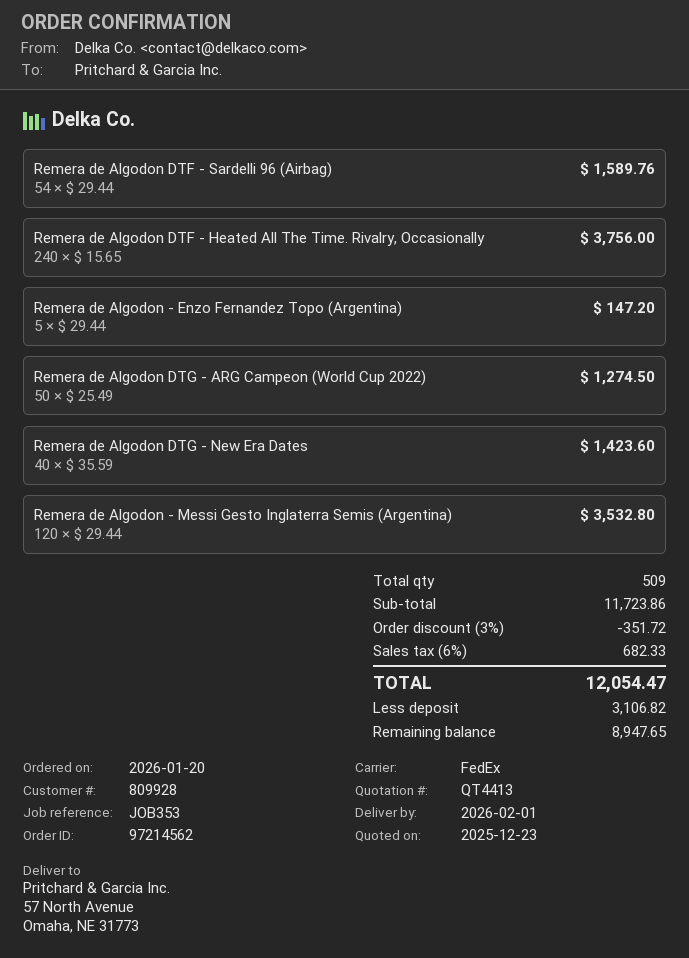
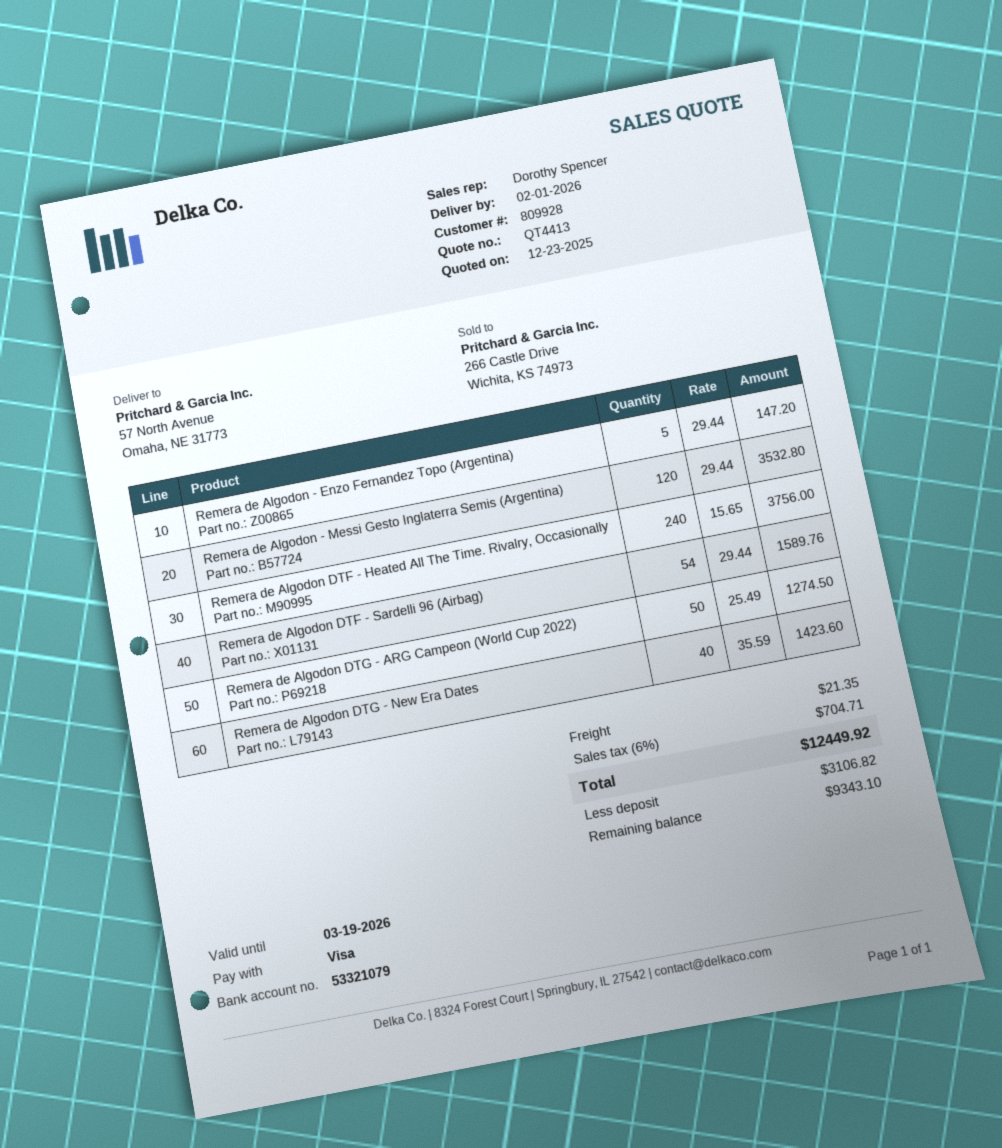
discount: 3% = 351.72 -> none
shipping: none -> 21.35
tax: 6% = 682.33 -> 6% = 704.71
total: 12054.47 -> 12449.92
balance: 8947.65 -> 9343.10

